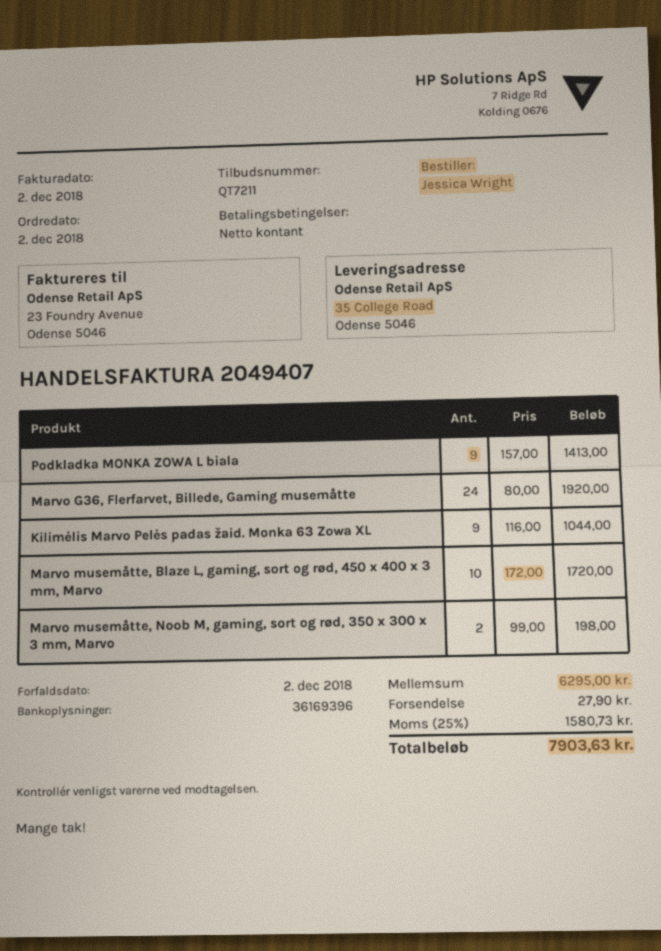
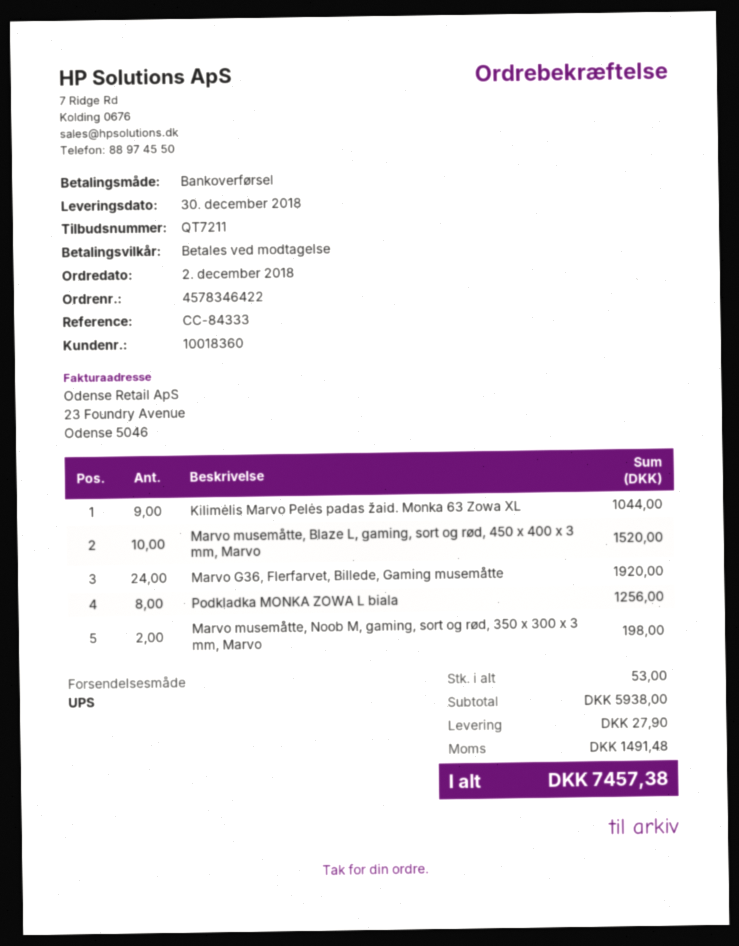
Podkladka MONKA ZOWA L biala: 9 for 1413.00 -> 8 for 1256.00
Marvo musemåtte, Blaze L, gaming, sort og rød, 450 x 400 x 3 mm, Marvo: 10 for 1720.00 -> 10 for 1520.00
subtotal: 6295.00 -> 5938.00
tax: 1580.73 -> 1491.48
total: 7903.63 -> 7457.38

